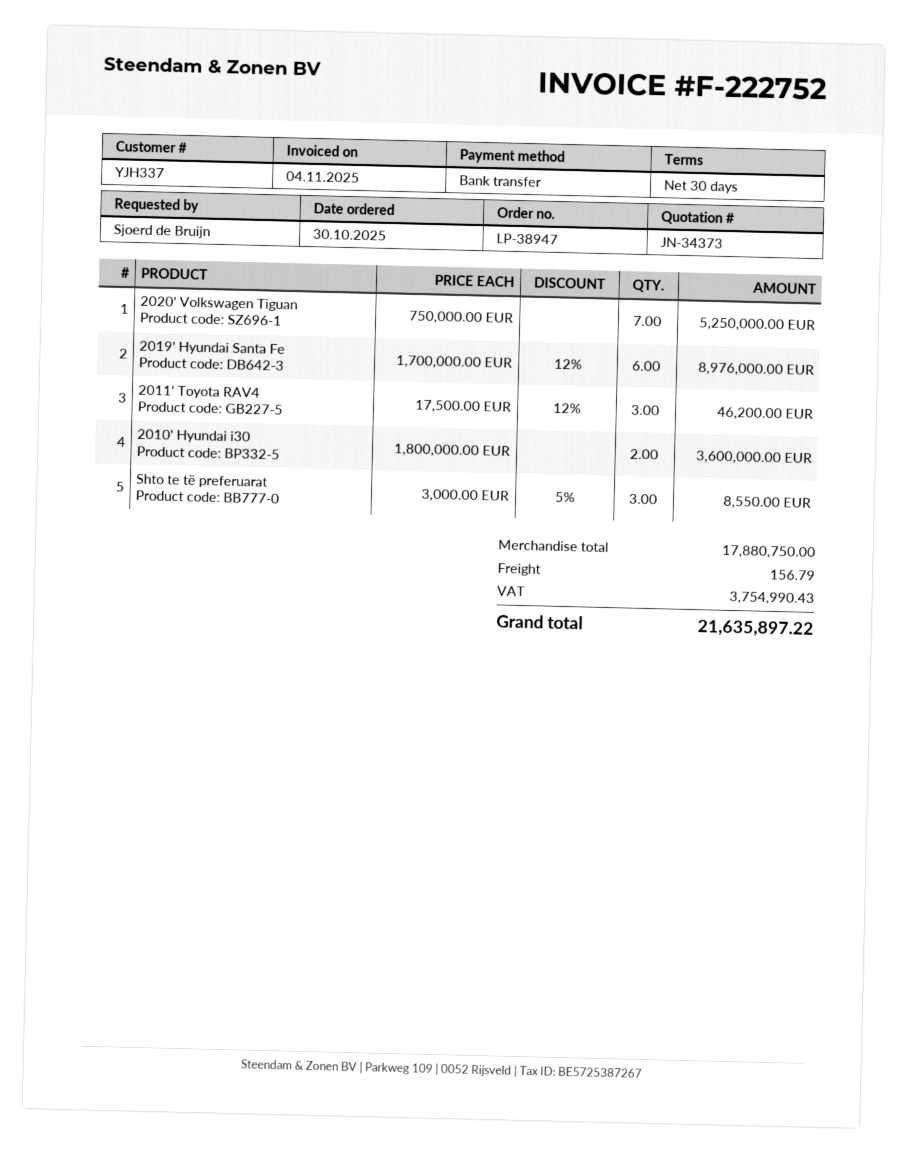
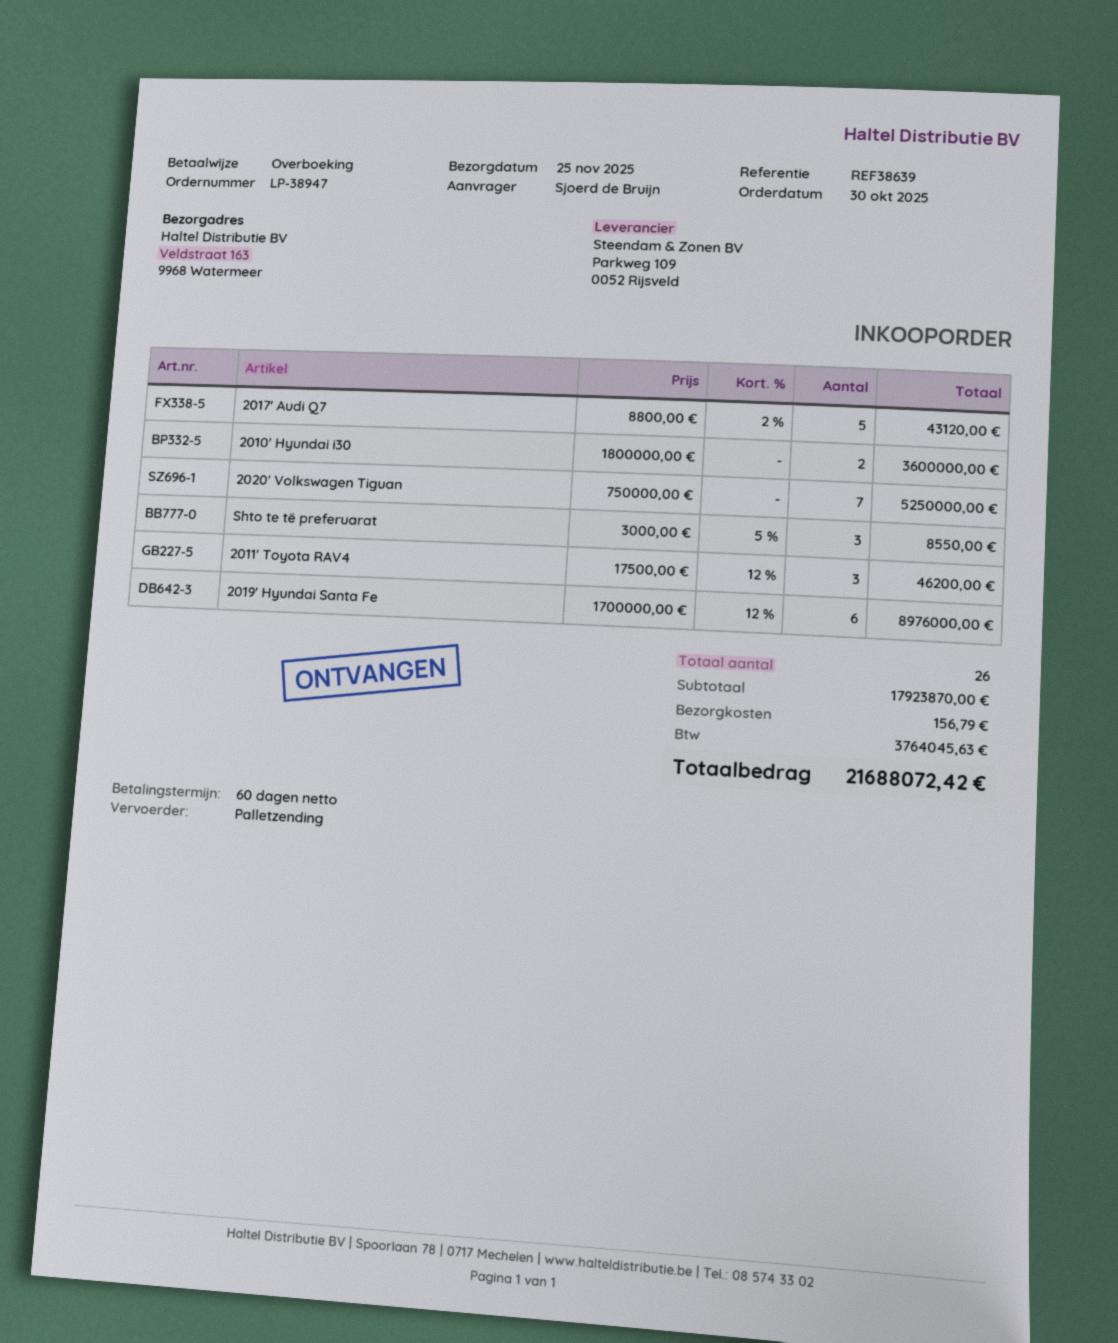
payment terms: 30 days -> 60 days
2017' Audi Q7: none -> 5 x 8800.00 - 2% = 43120.00
subtotal: 17880750.00 -> 17923870.00
tax: 3754990.43 -> 3764045.63
total: 21635897.22 -> 21688072.42

